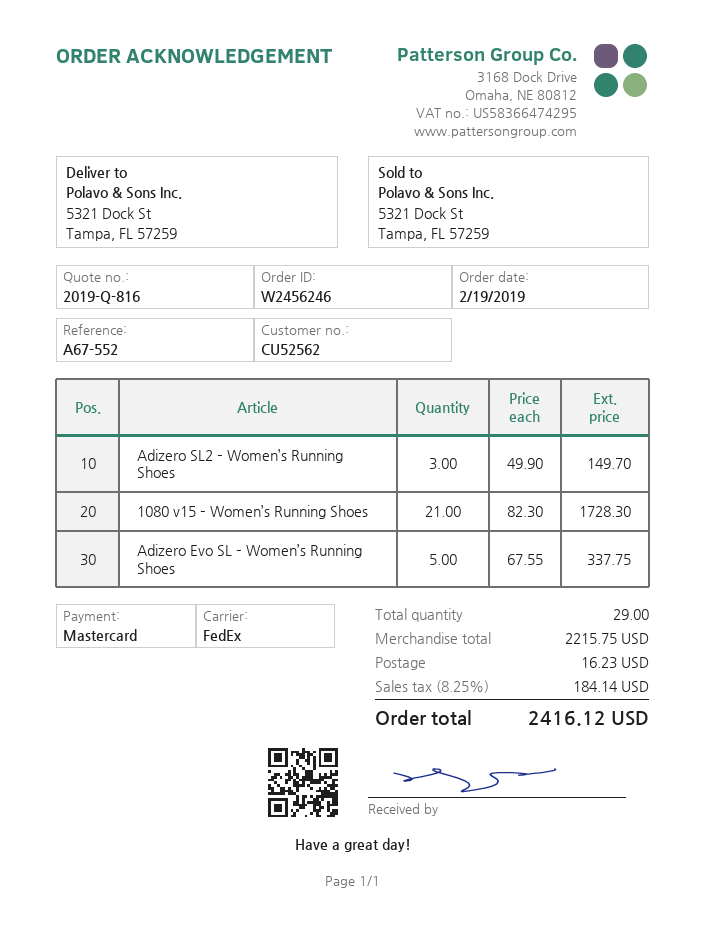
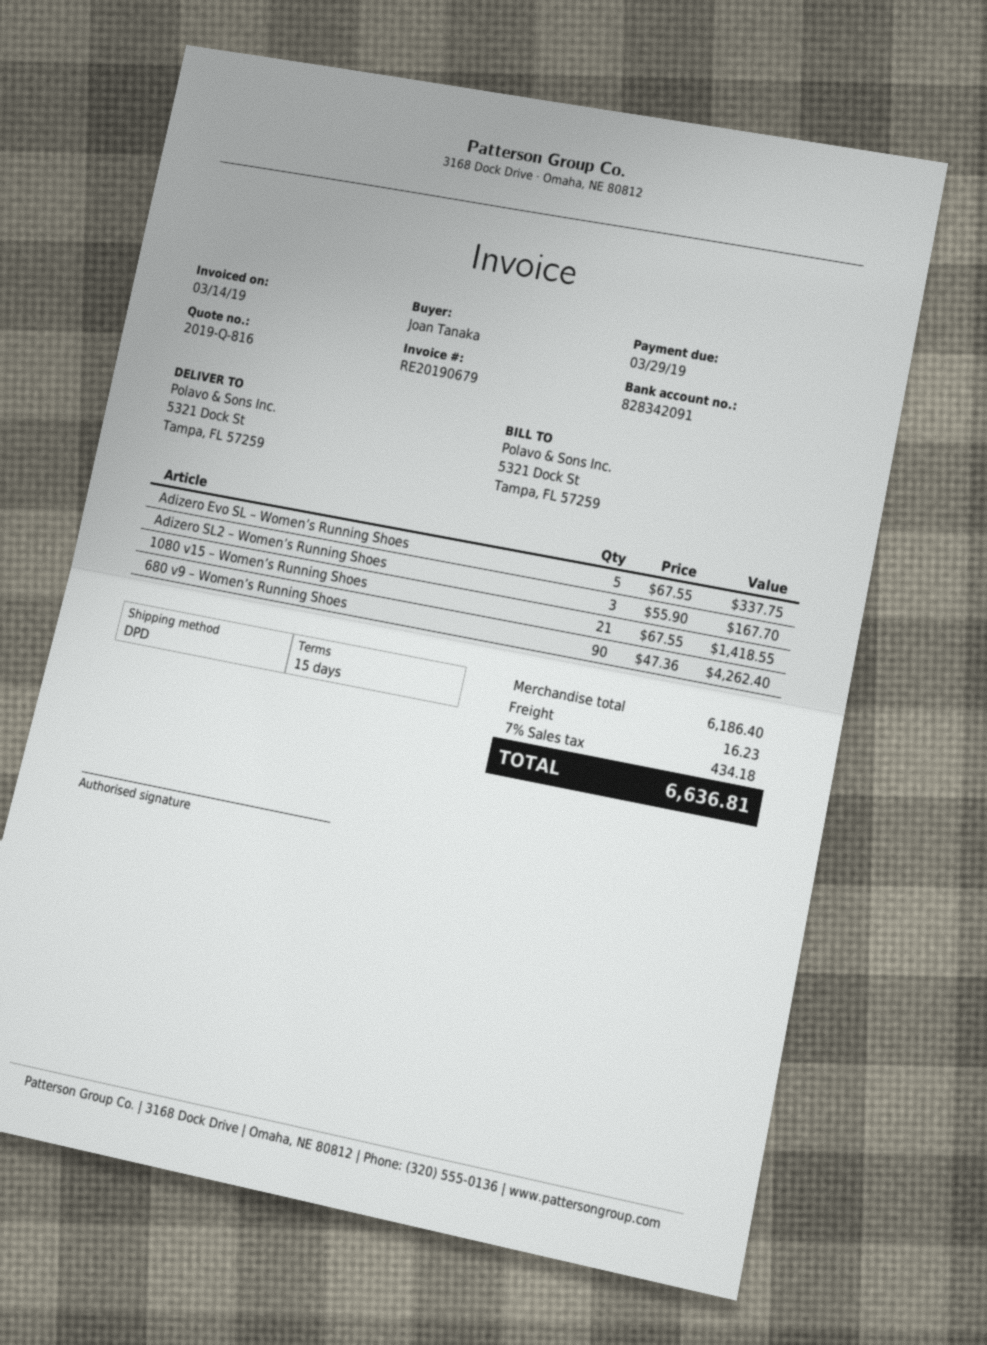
shipping method: FedEx -> DPD
Adizero SL2 – Women’s Running Shoes: 3 x 49.90 = 149.70 -> 3 x 55.90 = 167.70
1080 v15 – Women’s Running Shoes: 21 x 82.30 = 1728.30 -> 21 x 67.55 = 1418.55
680 v9 – Women’s Running Shoes: none -> 90 x 47.36 = 4262.40
subtotal: 2215.75 -> 6186.40
tax: 8.25% = 184.14 -> 7% = 434.18
total: 2416.12 -> 6636.81

